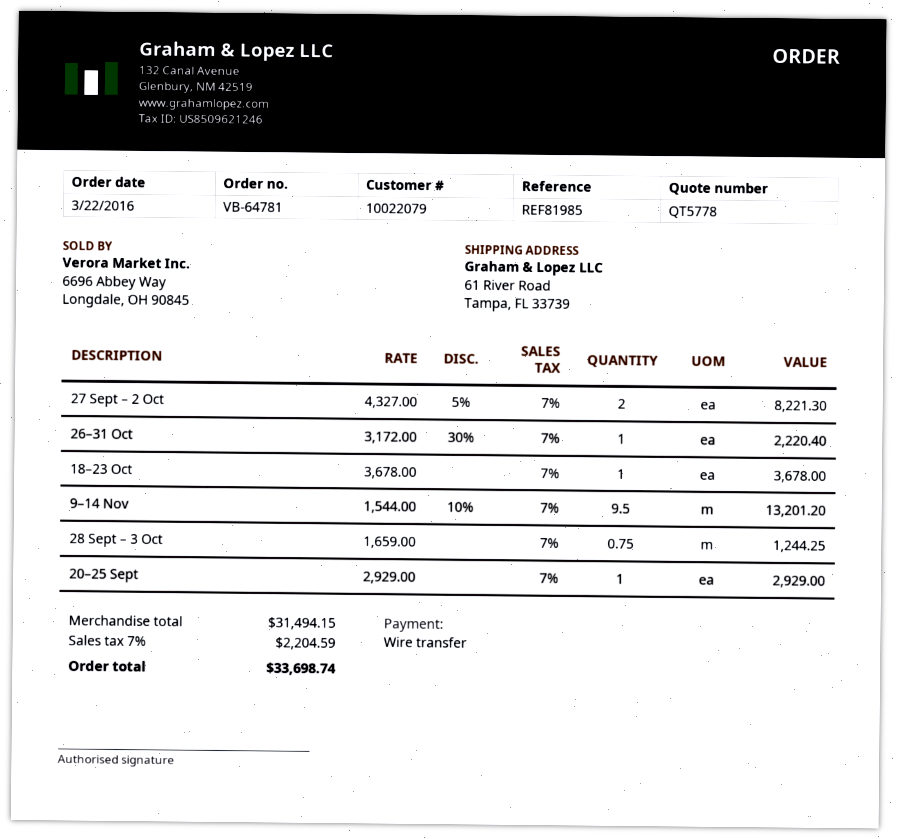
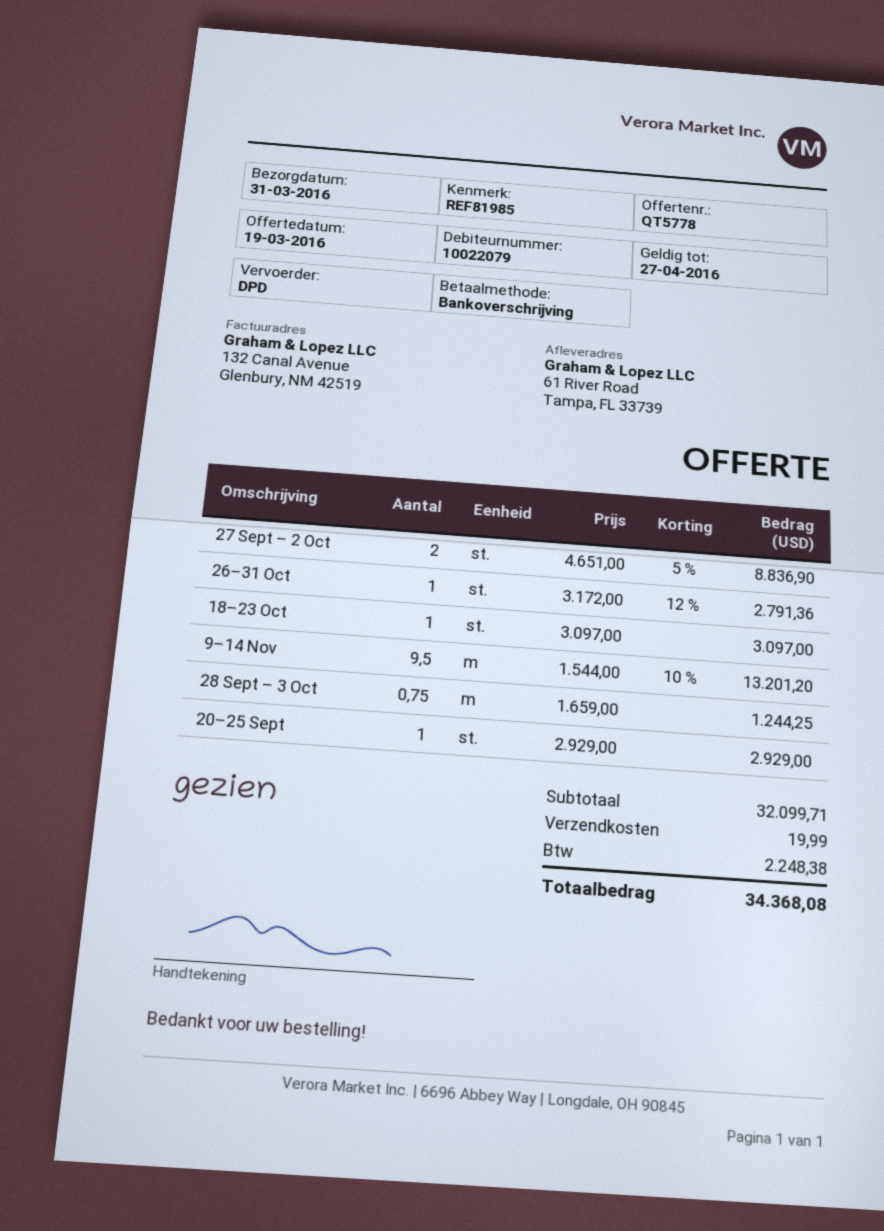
27 Sept – 2 Oct: 2 x 4327.00 - 5% = 8221.30 -> 2 x 4651.00 - 5% = 8836.90
26–31 Oct: 1 x 3172.00 - 30% = 2220.40 -> 1 x 3172.00 - 12% = 2791.36
18–23 Oct: 1 x 3678.00 = 3678.00 -> 1 x 3097.00 = 3097.00
subtotal: 31494.15 -> 32099.71
shipping: none -> 19.99
tax: 2204.59 -> 2248.38
total: 33698.74 -> 34368.08

